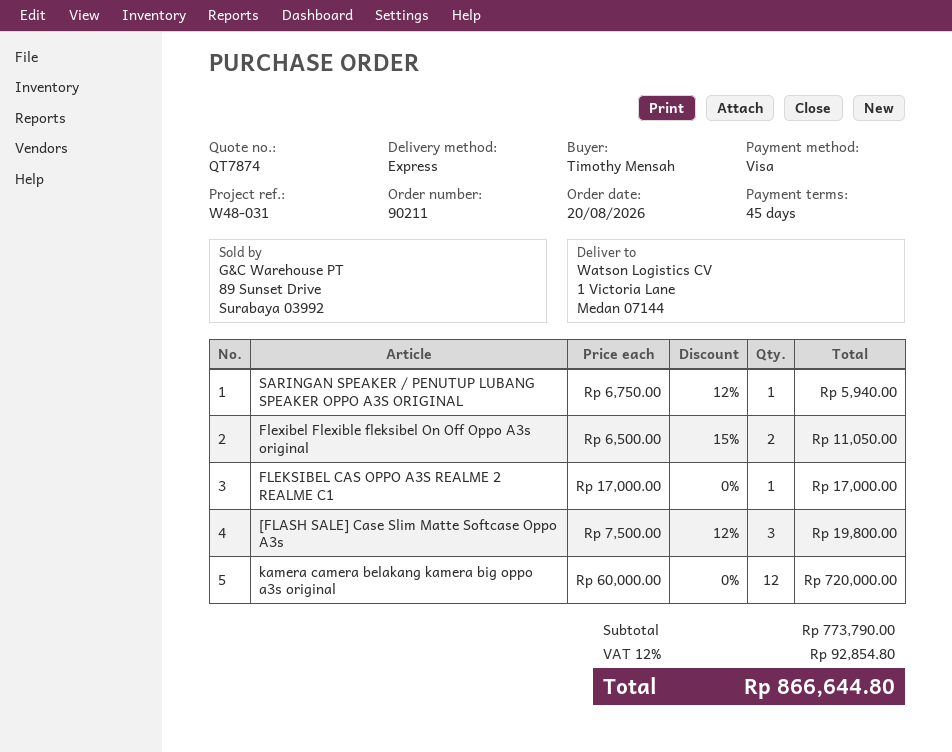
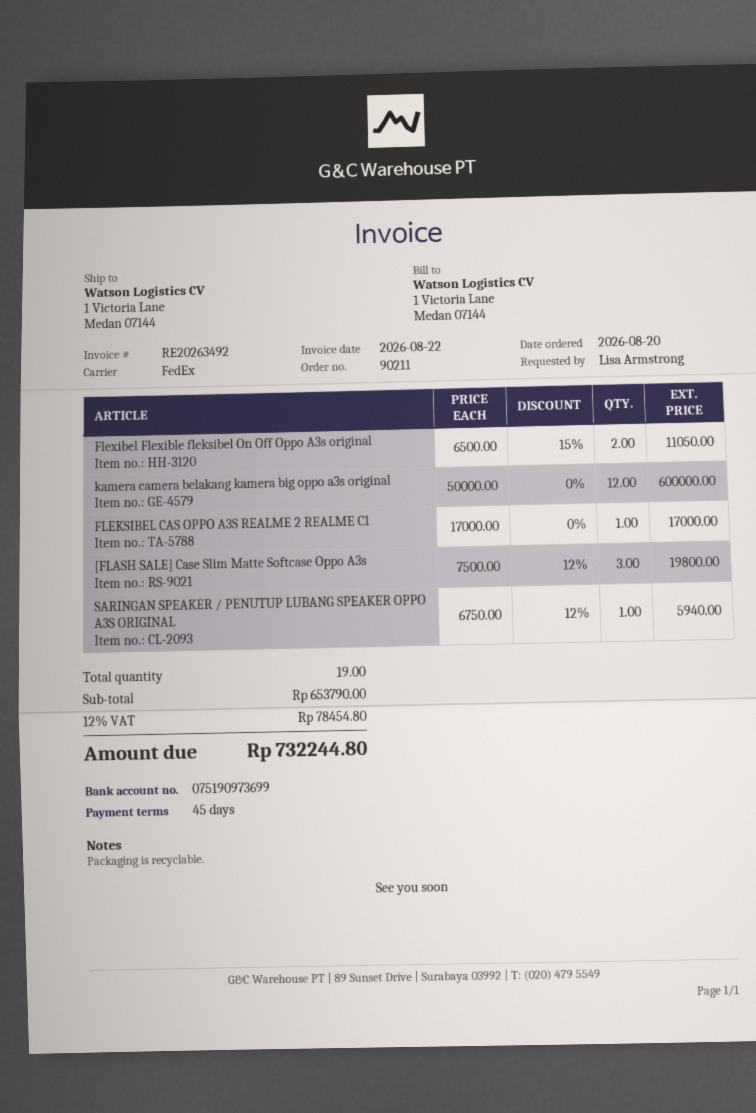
ordered by: Timothy Mensah -> Lisa Armstrong
shipping method: express -> FedEx
kamera camera belakang kamera big oppo a3s original: 12 x 60000.00 = 720000.00 -> 12 x 50000.00 = 600000.00
subtotal: 773790.00 -> 653790.00
tax: 12% = 92854.80 -> 12% = 78454.80
total: 866644.80 -> 732244.80

